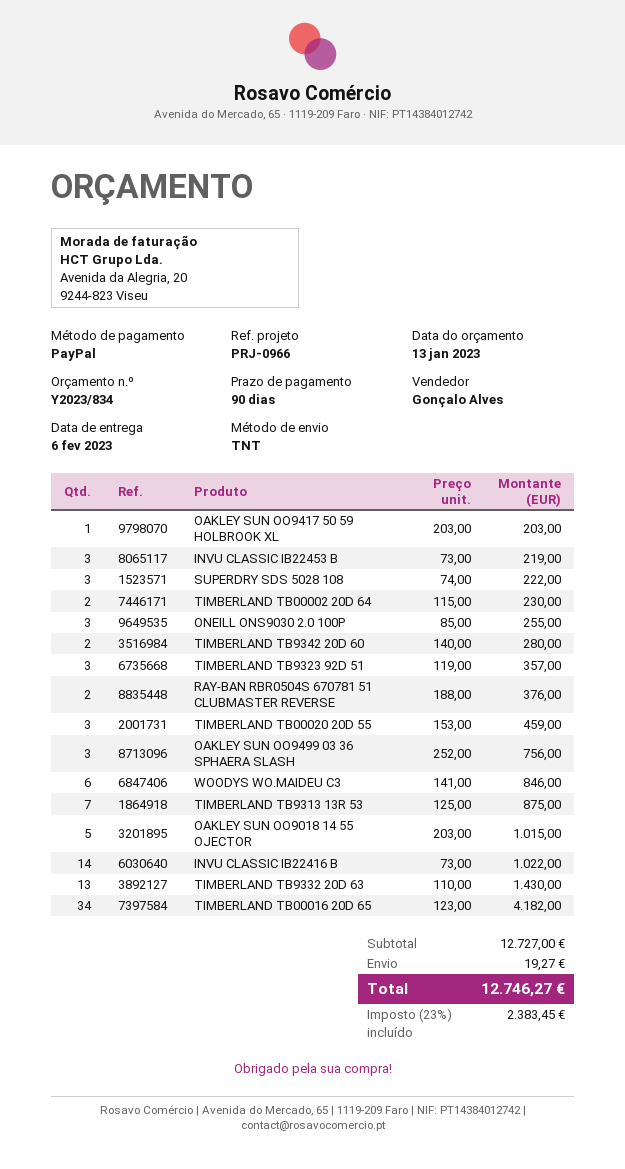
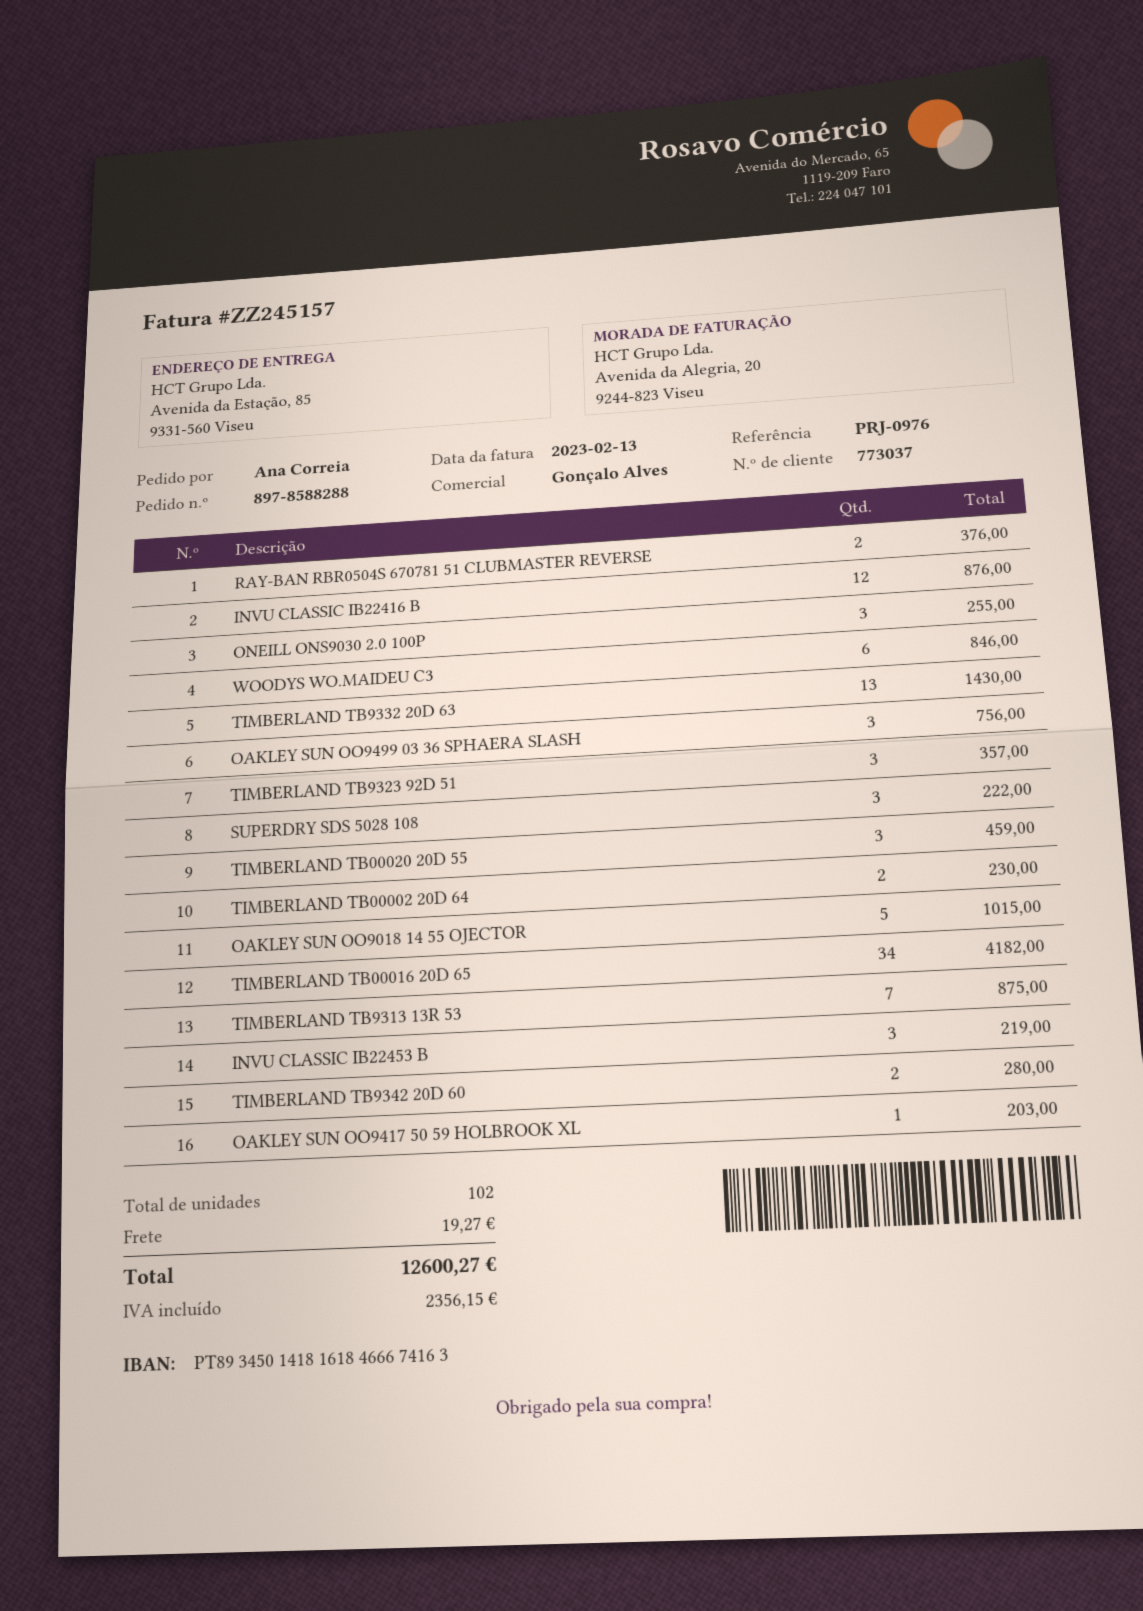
reference: PRJ-0966 -> PRJ-0976
INVU CLASSIC IB22416 B: 14 for 1022.00 -> 12 for 876.00
tax: 2383.45 -> 2356.15
total: 12746.27 -> 12600.27

